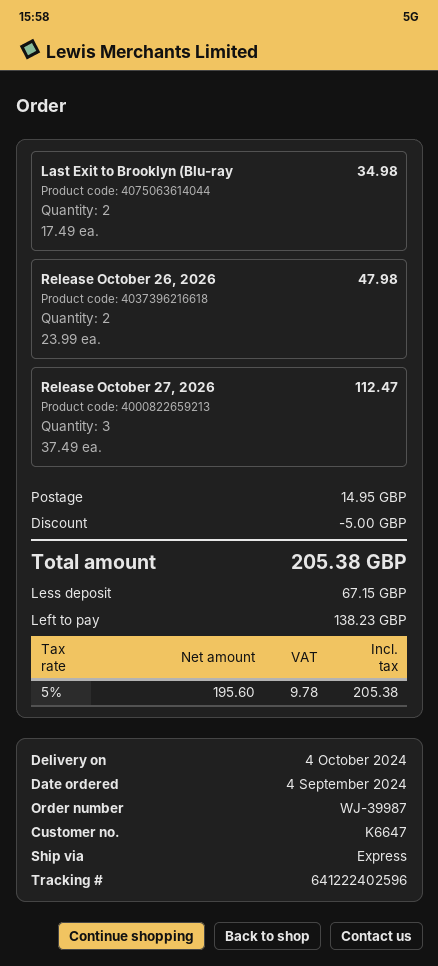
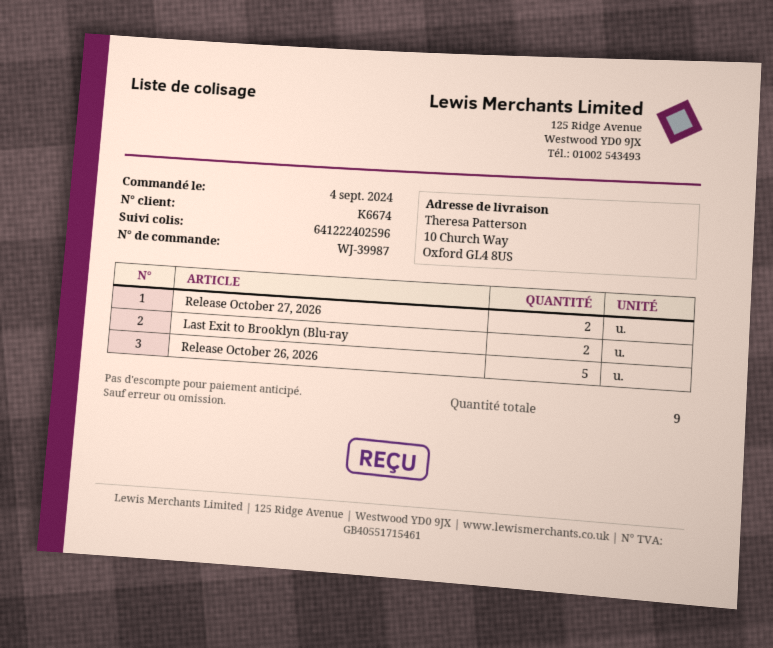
customer number: K6647 -> K6674
Release October 26, 2026: 2 -> 5
Release October 27, 2026: 3 -> 2

